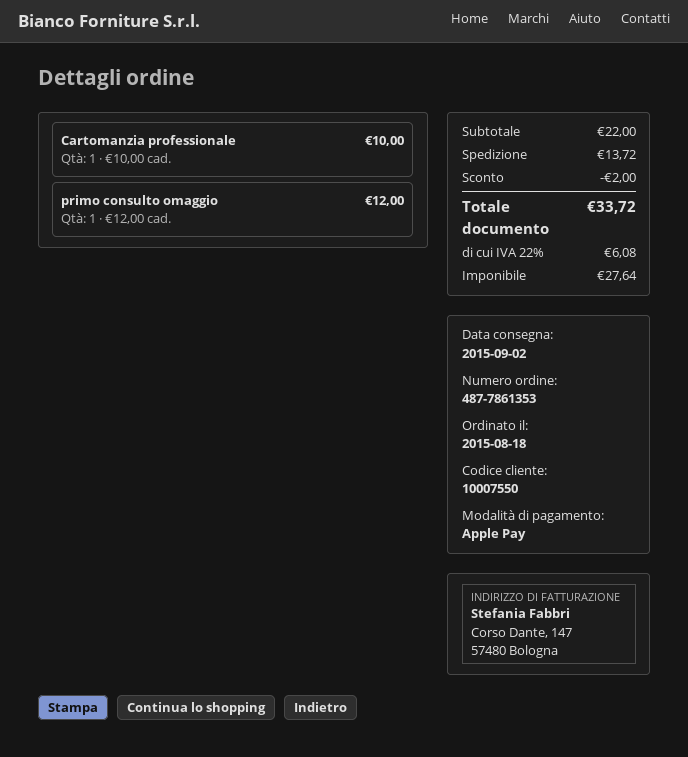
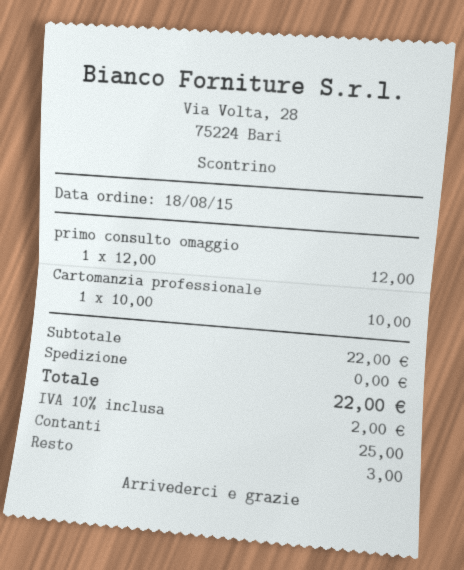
payment method: Apple Pay -> cash
discount: 2.00 -> none
shipping: 13.72 -> 0.00
tax: 22% = 6.08 -> 10% = 2.00
total: 33.72 -> 22.00

